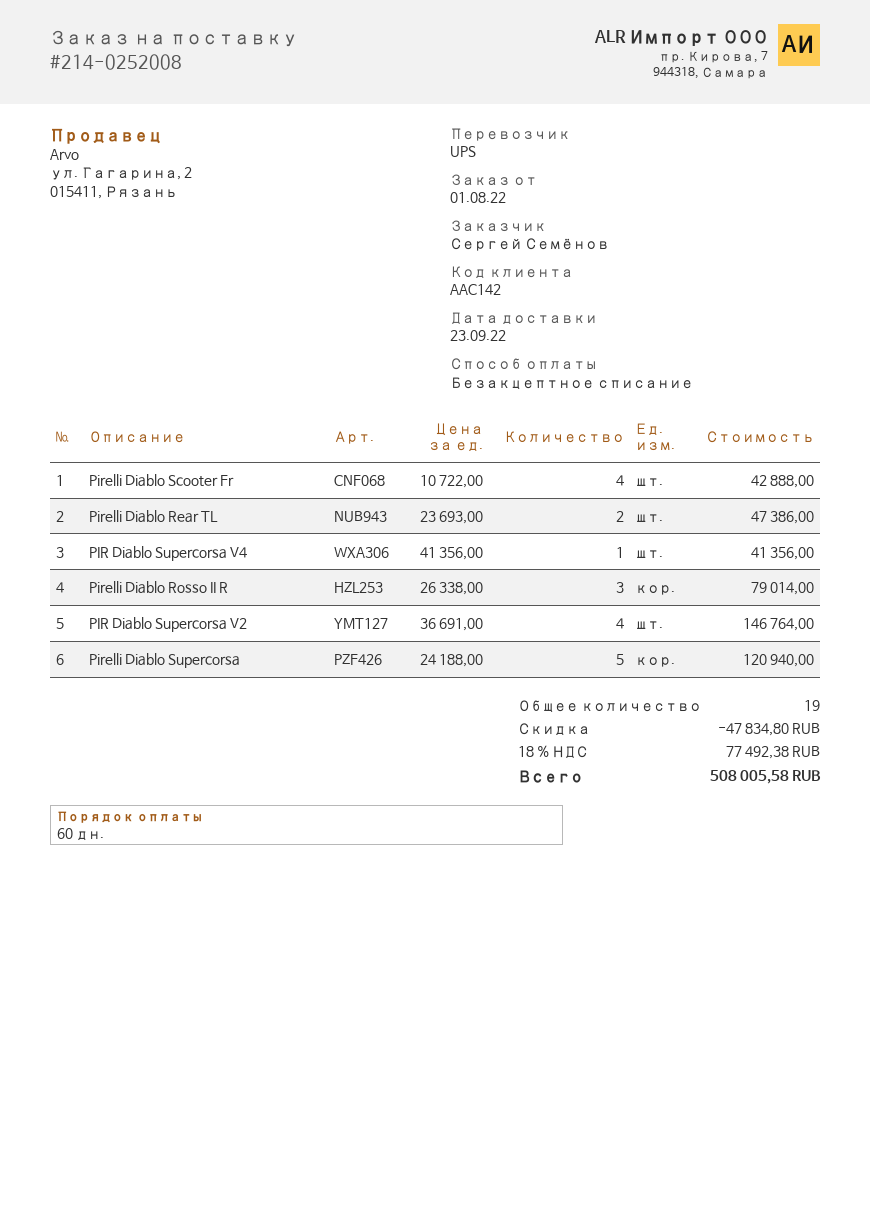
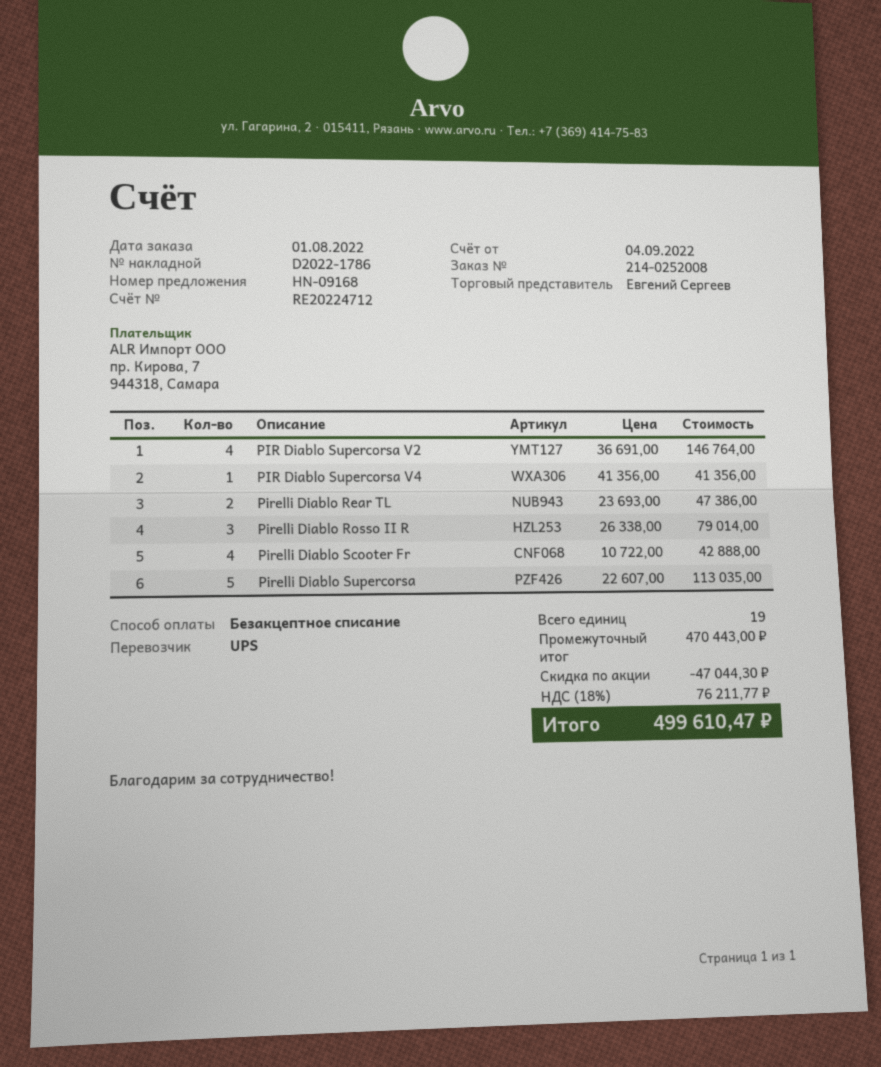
Pirelli Diablo Supercorsa: 5 x 24188.00 = 120940.00 -> 5 x 22607.00 = 113035.00
discount: 47834.80 -> 47044.30
tax: 18% = 77492.38 -> 18% = 76211.77
total: 508005.58 -> 499610.47

